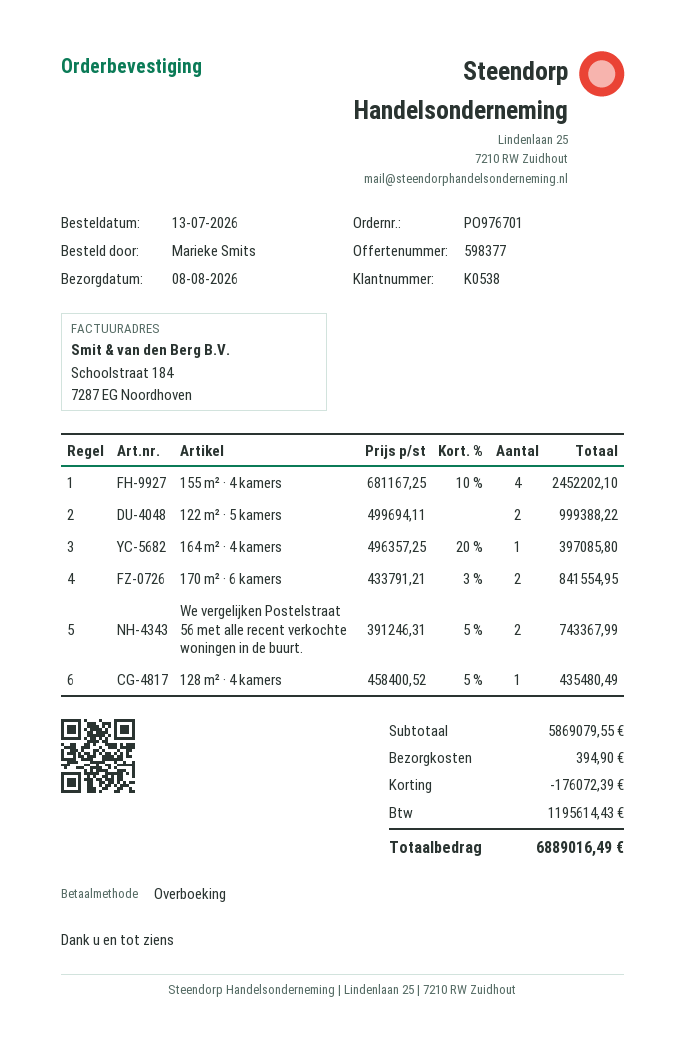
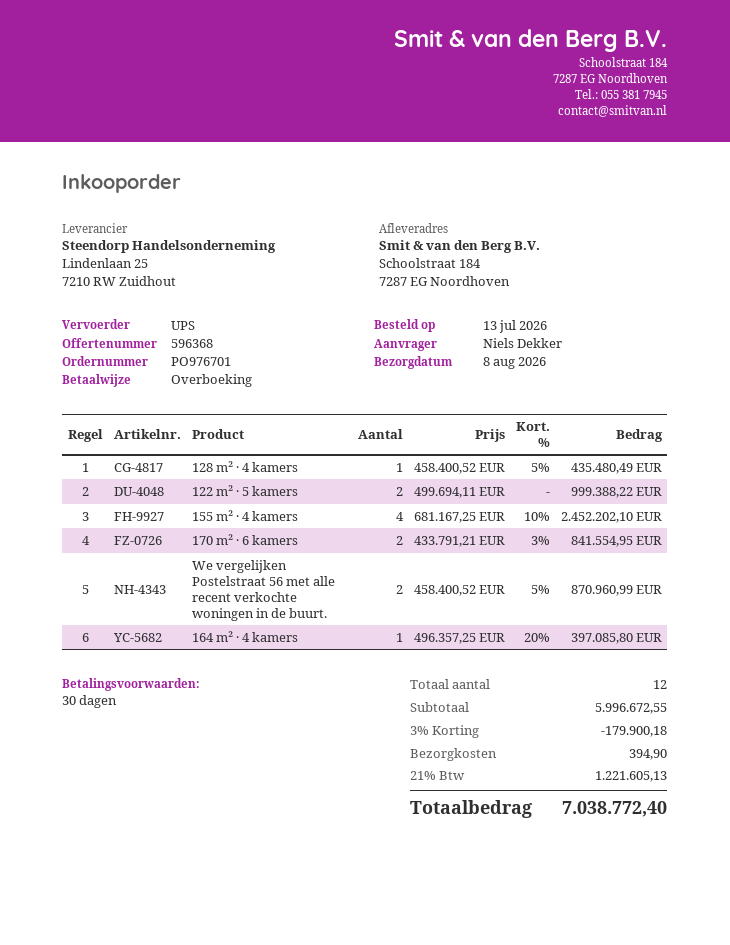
quote number: 598377 -> 596368
ordered by: Marieke Smits -> Niels Dekker
We vergelijken Postelstraat 56 met alle recent verkochte woningen in de buurt.: 2 x 391246.31 - 5% = 743367.99 -> 2 x 458400.52 - 5% = 870960.99
subtotal: 5869079.55 -> 5996672.55
discount: 176072.39 -> 179900.18
tax: 1195614.43 -> 1221605.13
total: 6889016.49 -> 7038772.40

